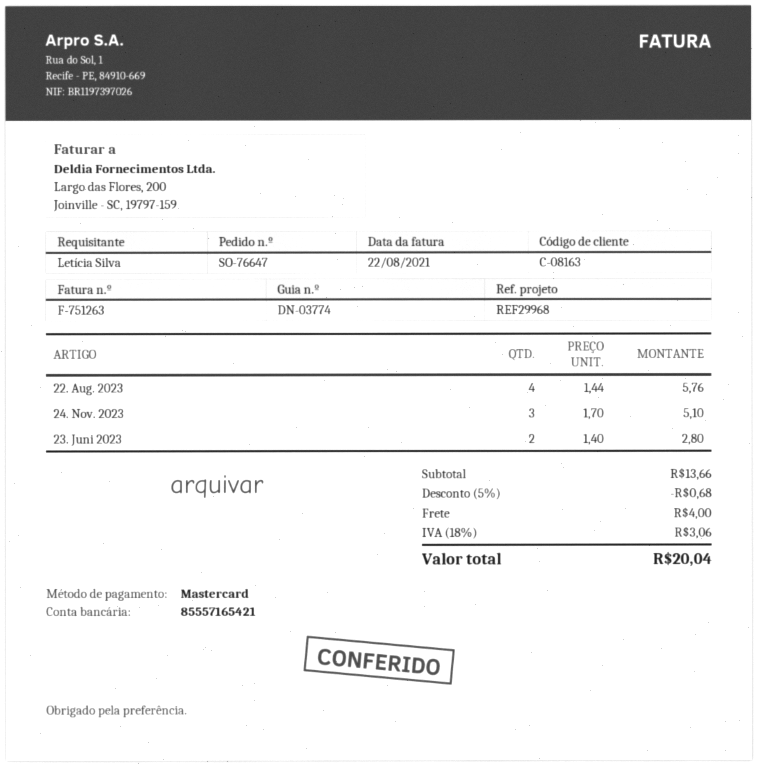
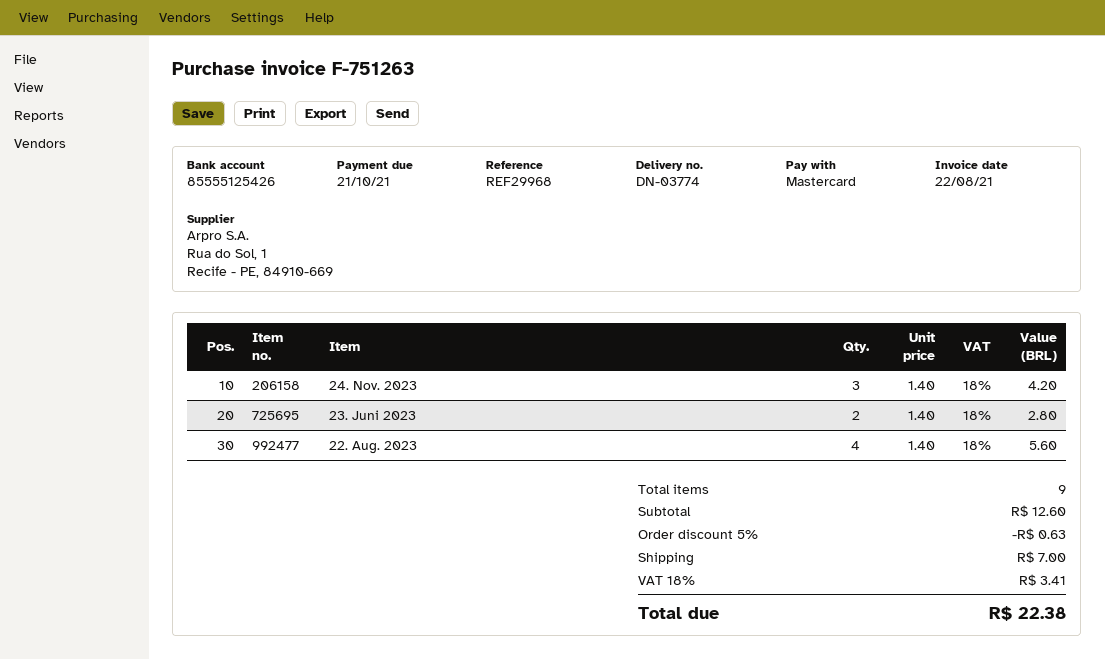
bank account: 85557165421 -> 85555125426
22. Aug. 2023: 4 x 1.44 = 5.76 -> 4 x 1.40 = 5.60
24. Nov. 2023: 3 x 1.70 = 5.10 -> 3 x 1.40 = 4.20
subtotal: 13.66 -> 12.60
discount: 5% = 0.68 -> 5% = 0.63
shipping: 4.00 -> 7.00
tax: 18% = 3.06 -> 18% = 3.41
total: 20.04 -> 22.38

